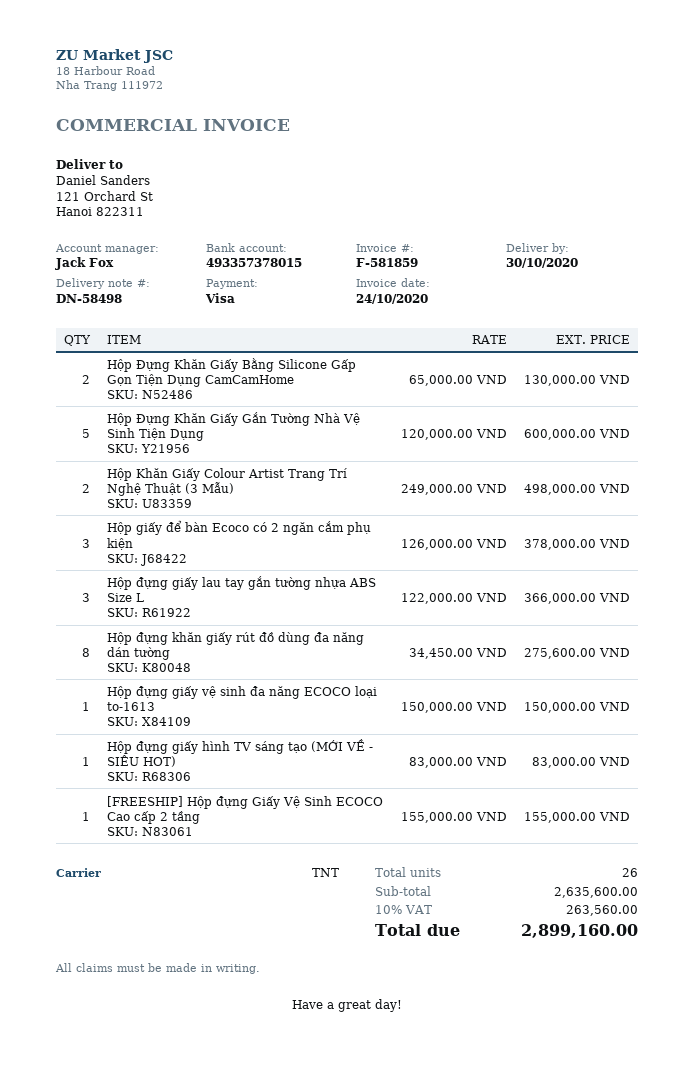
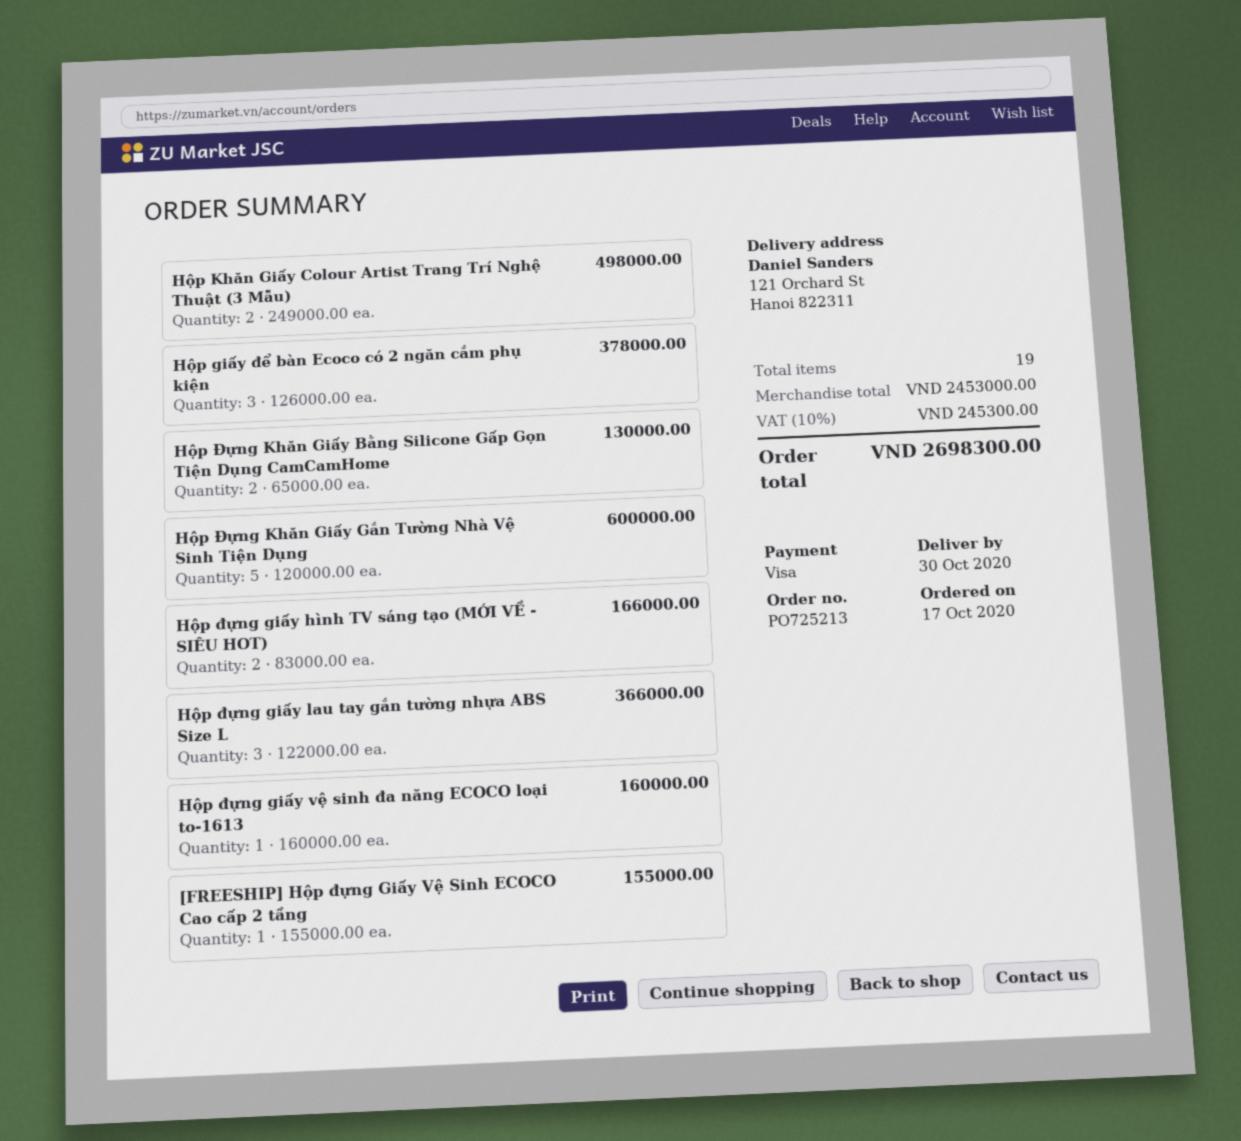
Hộp đựng khăn giấy rút đồ dùng đa năng dán tường: 8 x 34450.00 = 275600.00 -> none
Hộp đựng giấy vệ sinh đa năng ECOCO loại to-1613: 1 x 150000.00 = 150000.00 -> 1 x 160000.00 = 160000.00
Hộp đựng giấy hình TV sáng tạo (MỚI VỀ - SIÊU HOT): 1 x 83000.00 = 83000.00 -> 2 x 83000.00 = 166000.00
total quantity: 26 -> 19
subtotal: 2635600.00 -> 2453000.00
tax: 10% = 263560.00 -> 10% = 245300.00
total: 2899160.00 -> 2698300.00

